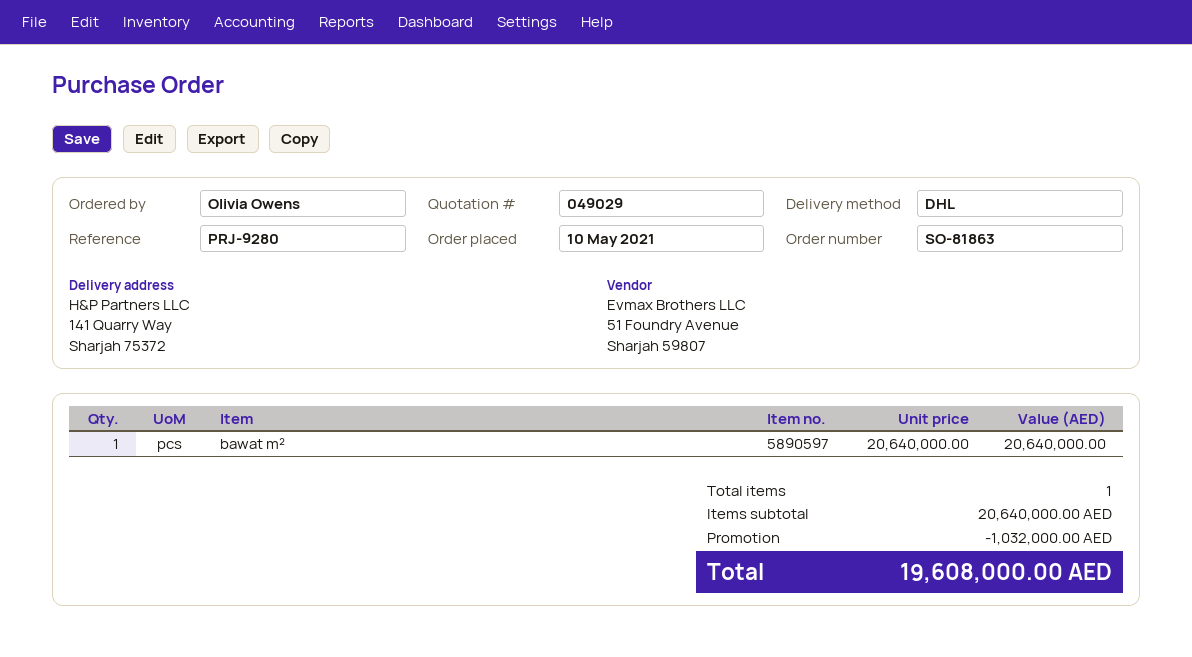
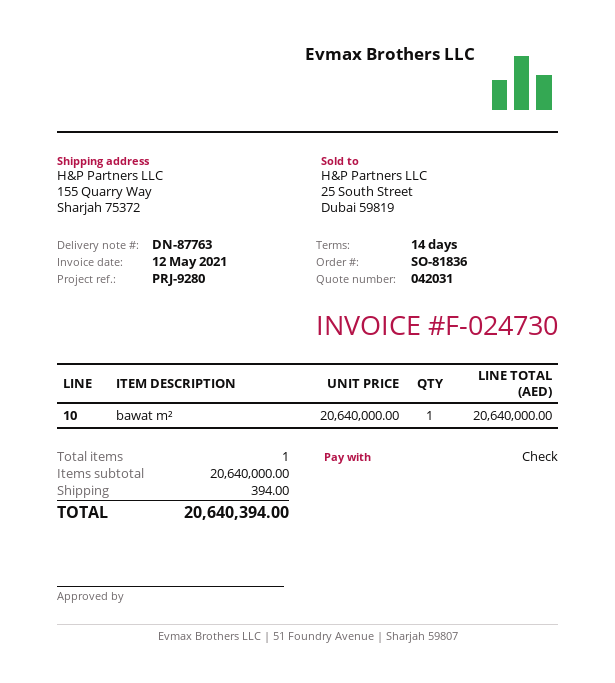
quote number: 049029 -> 042031
order number: SO-81863 -> SO-81836
ship to: 141 Quarry Way, Sharjah 75372 -> 155 Quarry Way, Sharjah 75372
discount: 1032000.00 -> none
shipping: none -> 394.00
total: 19608000.00 -> 20640394.00

